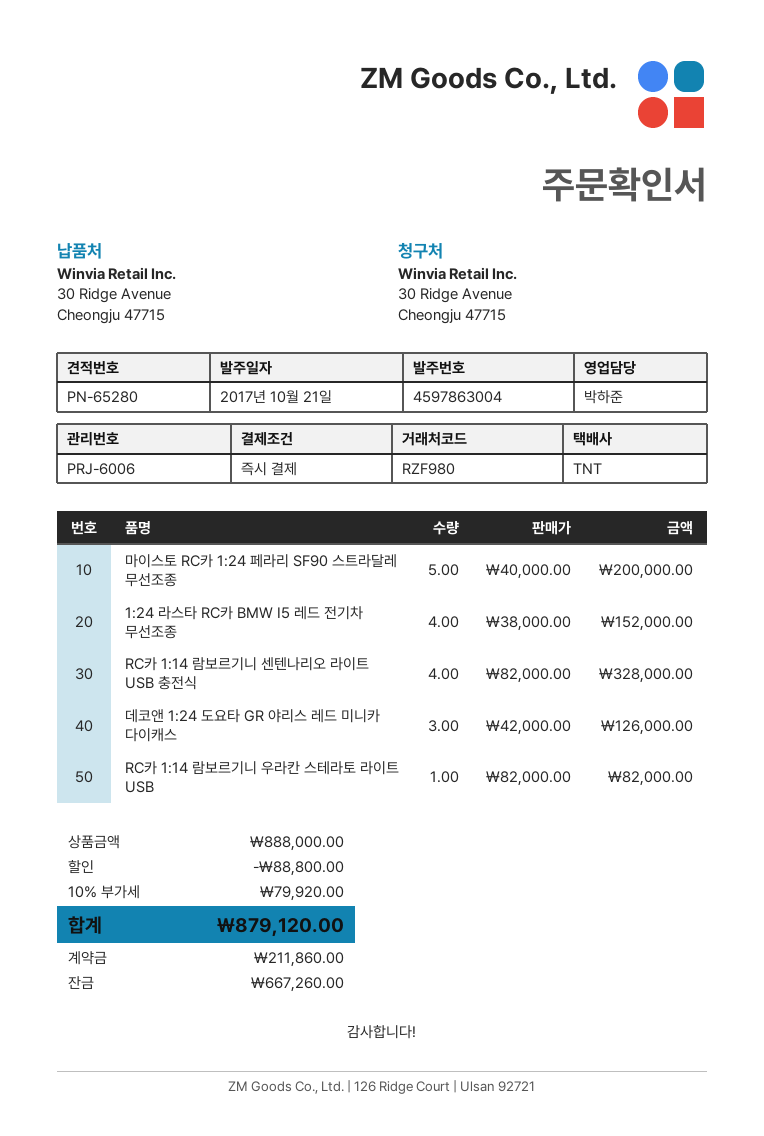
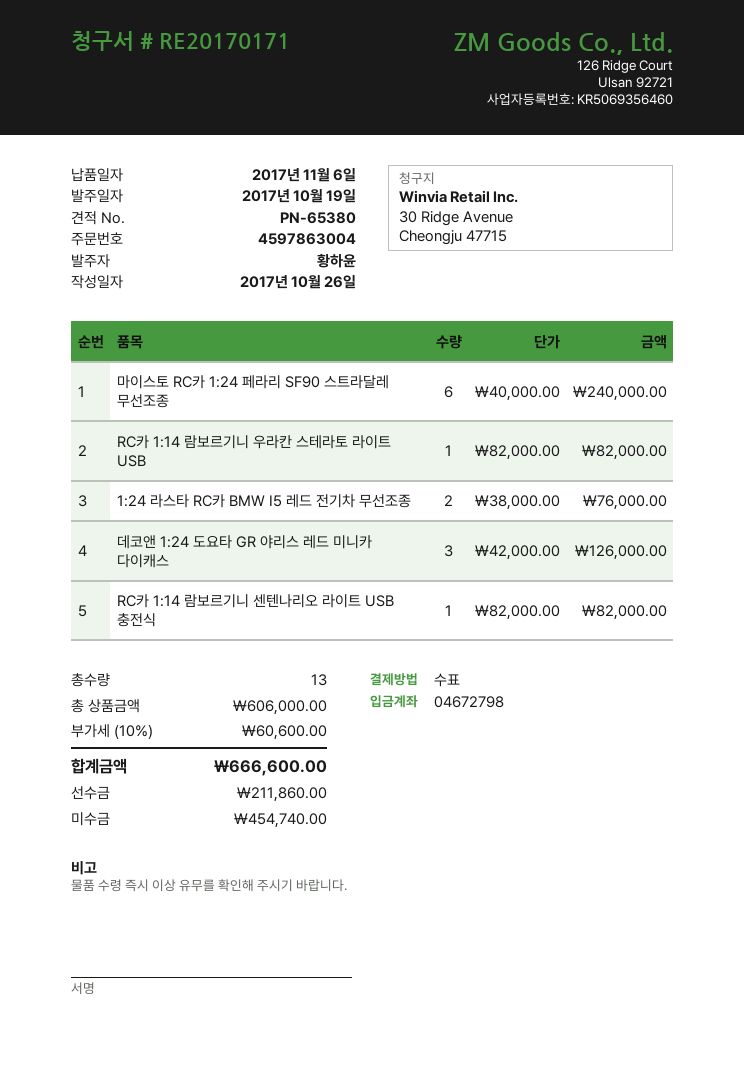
quote number: PN-65280 -> PN-65380
order date: 2017-10-21 -> 2017-10-19
마이스토 RC카 1:24 페라리 SF90 스트라달레 무선조종: 5 x 40000.00 = 200000.00 -> 6 x 40000.00 = 240000.00
1:24 라스타 RC카 BMW I5 레드 전기차 무선조종: 4 x 38000.00 = 152000.00 -> 2 x 38000.00 = 76000.00
RC카 1:14 람보르기니 센텐나리오 라이트 USB 충전식: 4 x 82000.00 = 328000.00 -> 1 x 82000.00 = 82000.00
subtotal: 888000.00 -> 606000.00
discount: 88800.00 -> none
tax: 10% = 79920.00 -> 10% = 60600.00
total: 879120.00 -> 666600.00
balance: 667260.00 -> 454740.00

